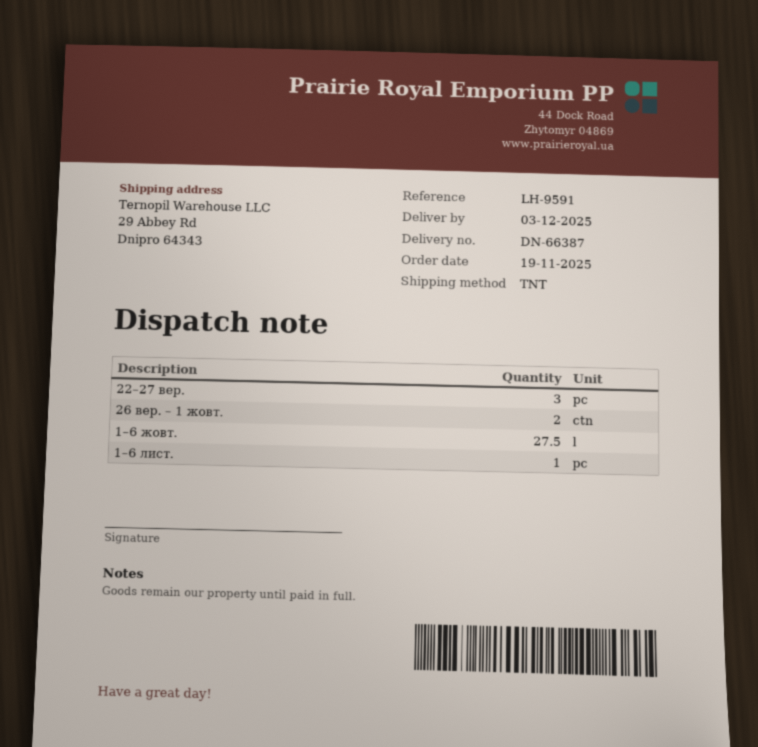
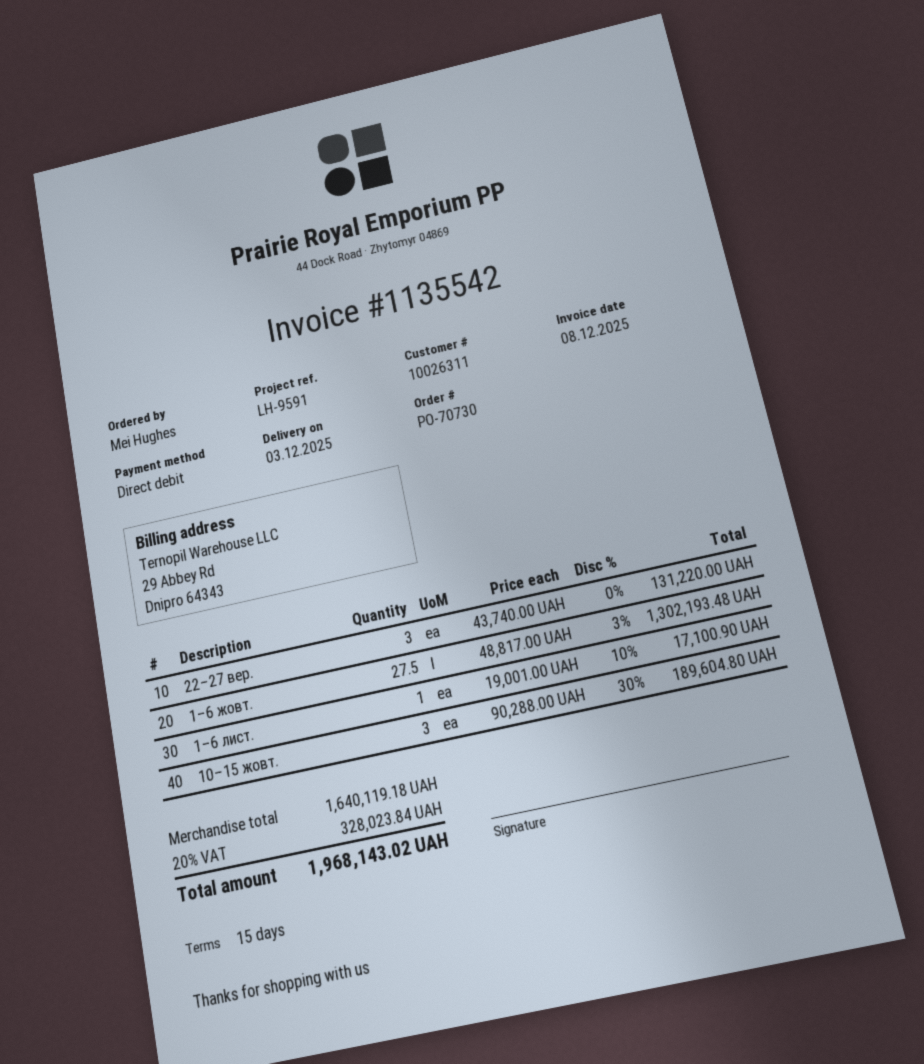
26 вер. – 1 жовт.: 2 -> none
10–15 жовт.: none -> 3

